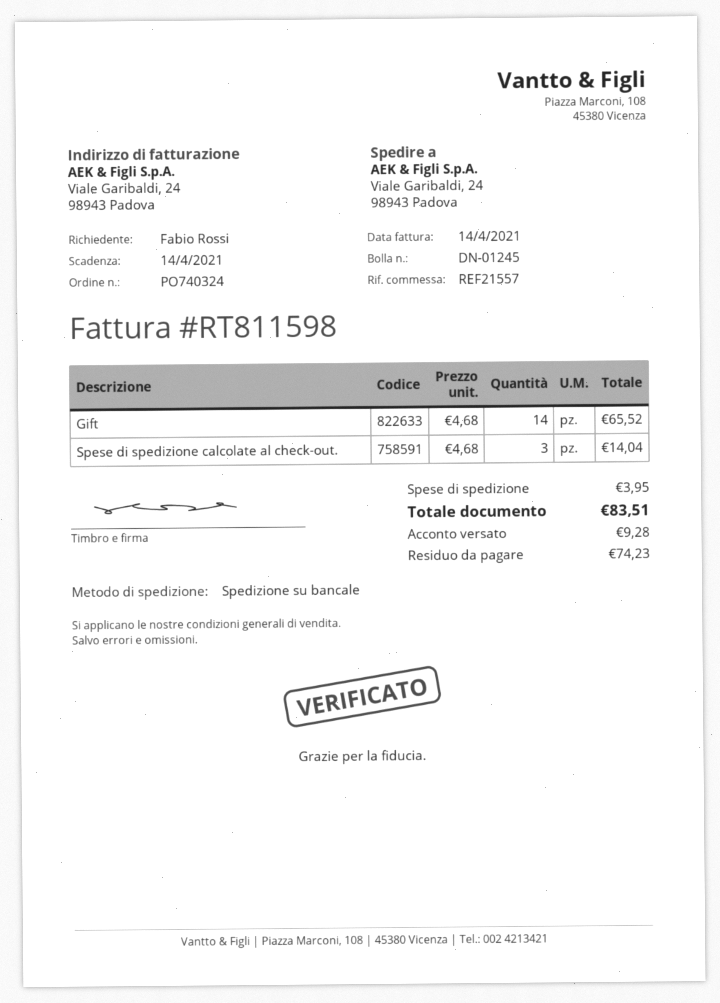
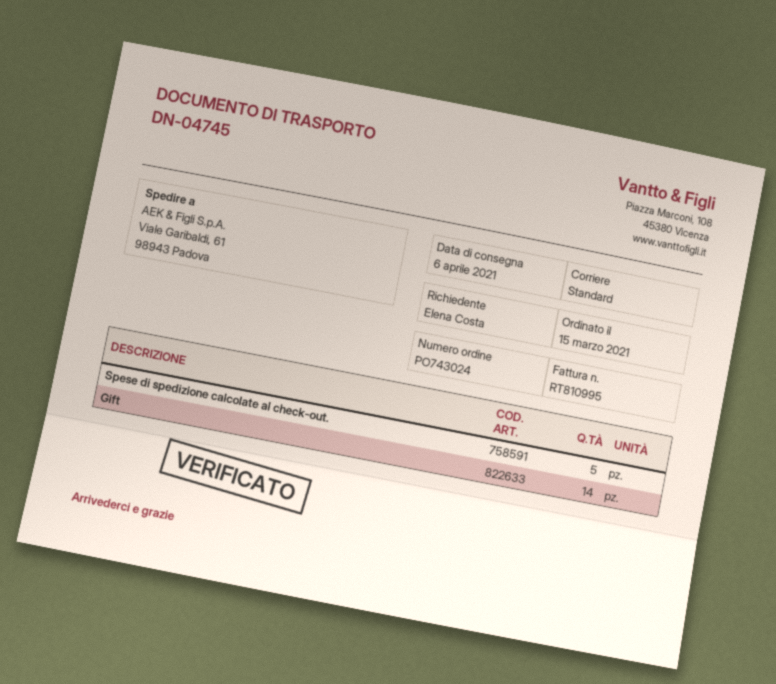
order number: PO740324 -> PO743024
delivery note number: DN-01245 -> DN-04745
invoice number: RT811598 -> RT810995
ordered by: Fabio Rossi -> Elena Costa
shipping method: pallet freight -> standard
ship to: Viale Garibaldi, 24, 98943 Padova -> Viale Garibaldi, 61, 98943 Padova
Spese di spedizione calcolate al check-out.: 3 -> 5

